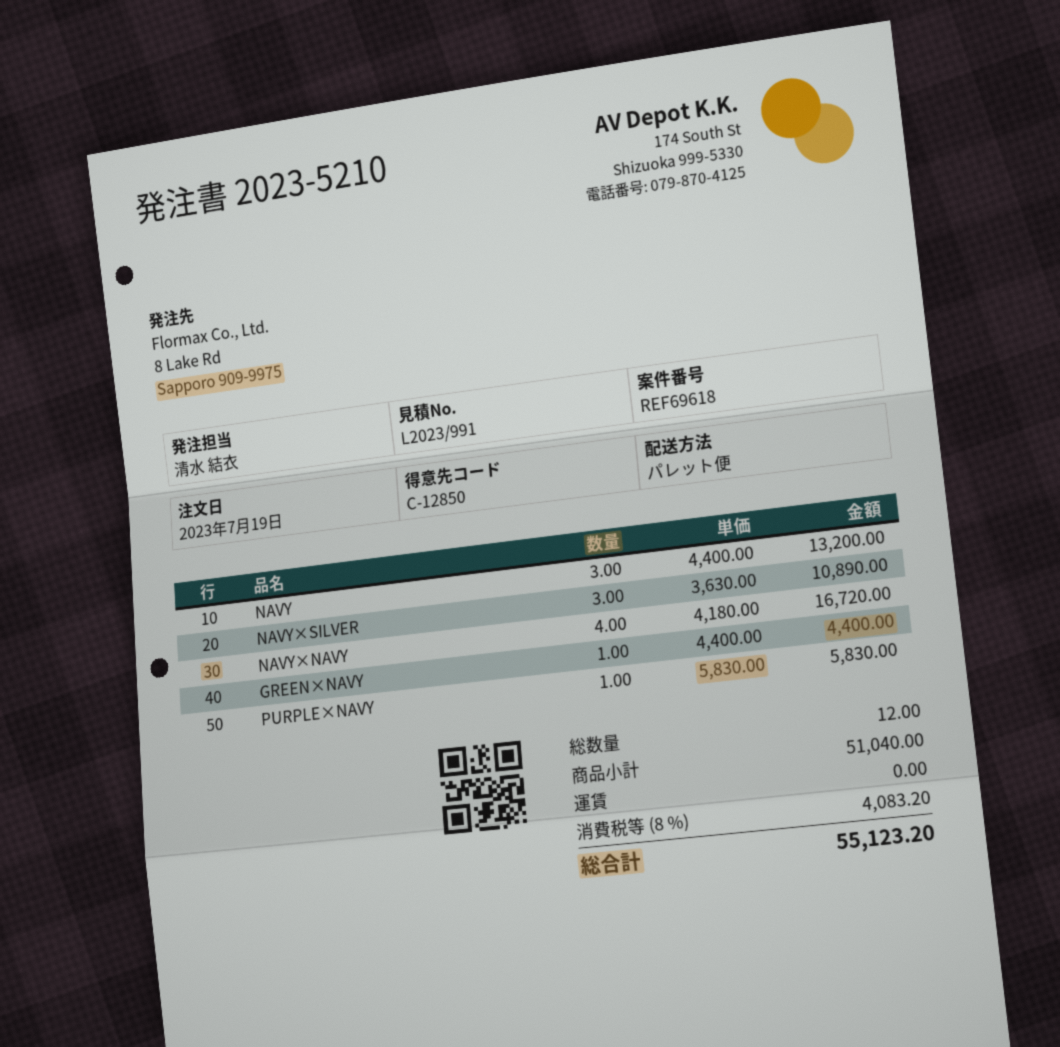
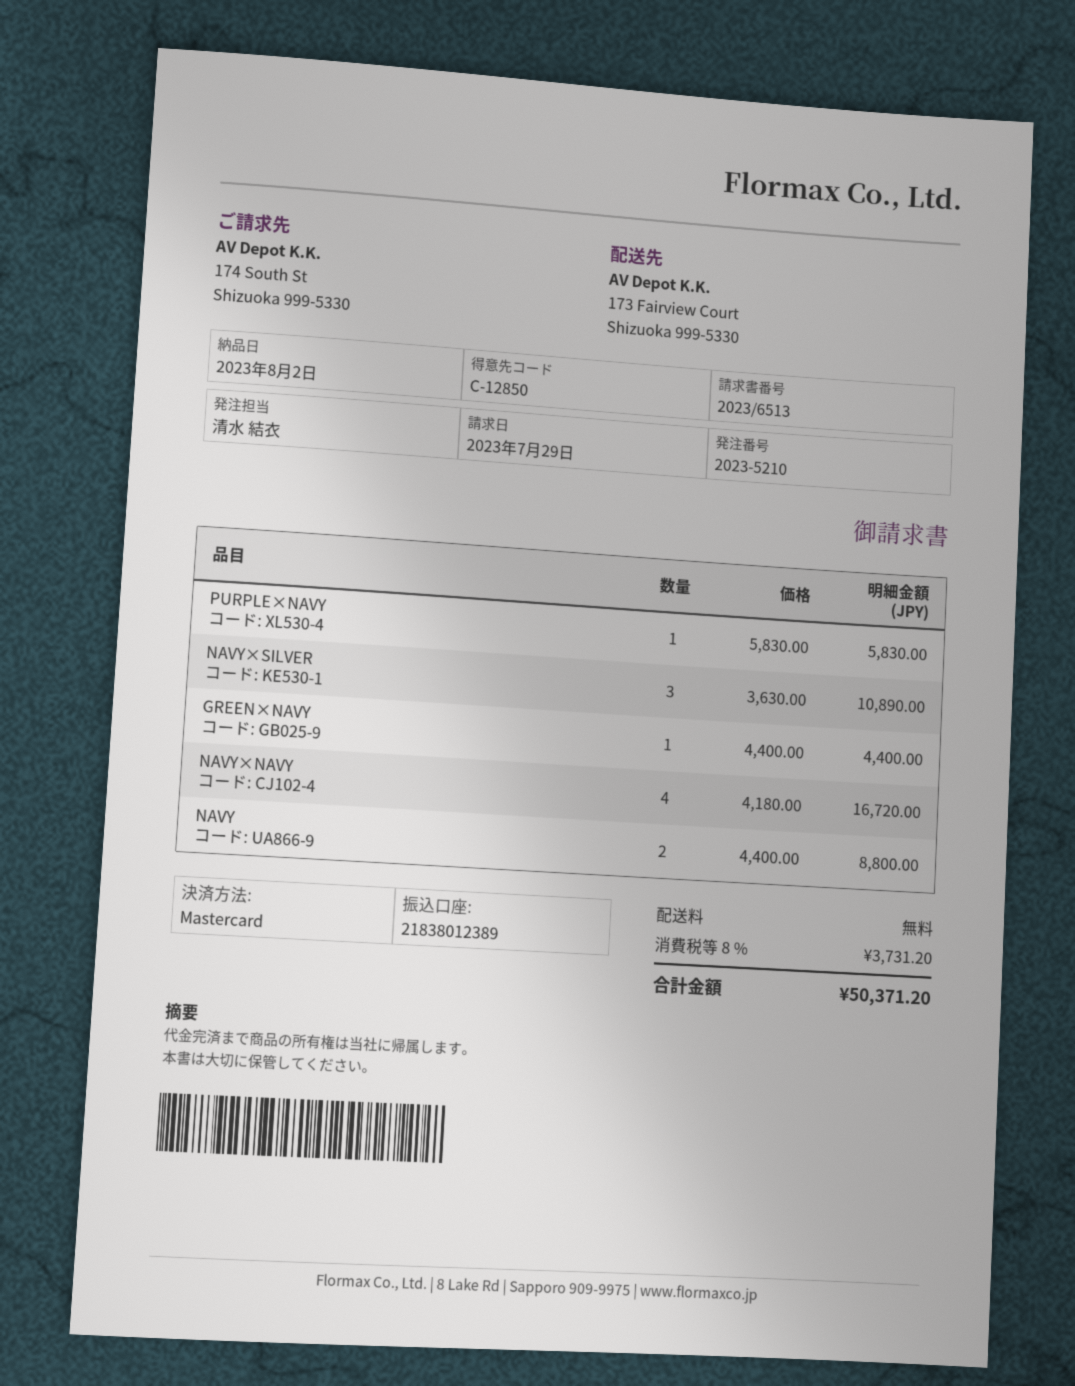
NAVY: 3 x 4400.00 = 13200.00 -> 2 x 4400.00 = 8800.00
tax: 8% = 4083.20 -> 8% = 3731.20
total: 55123.20 -> 50371.20

